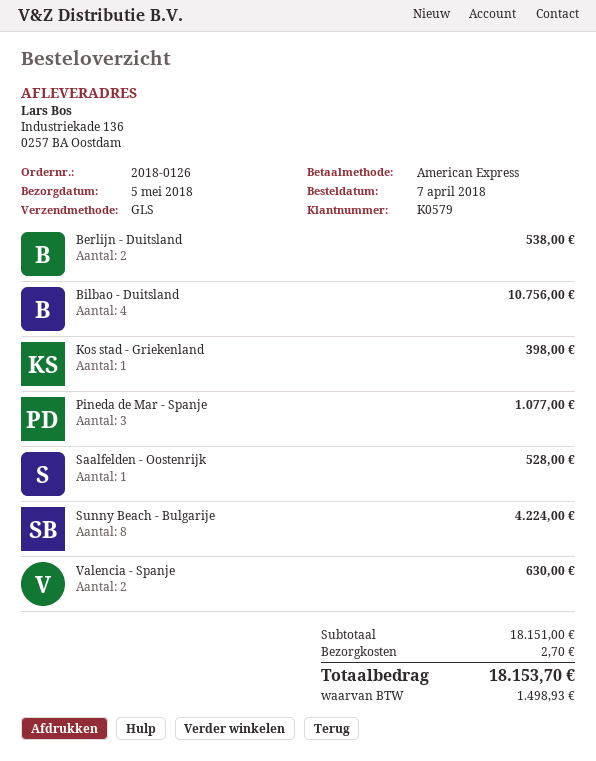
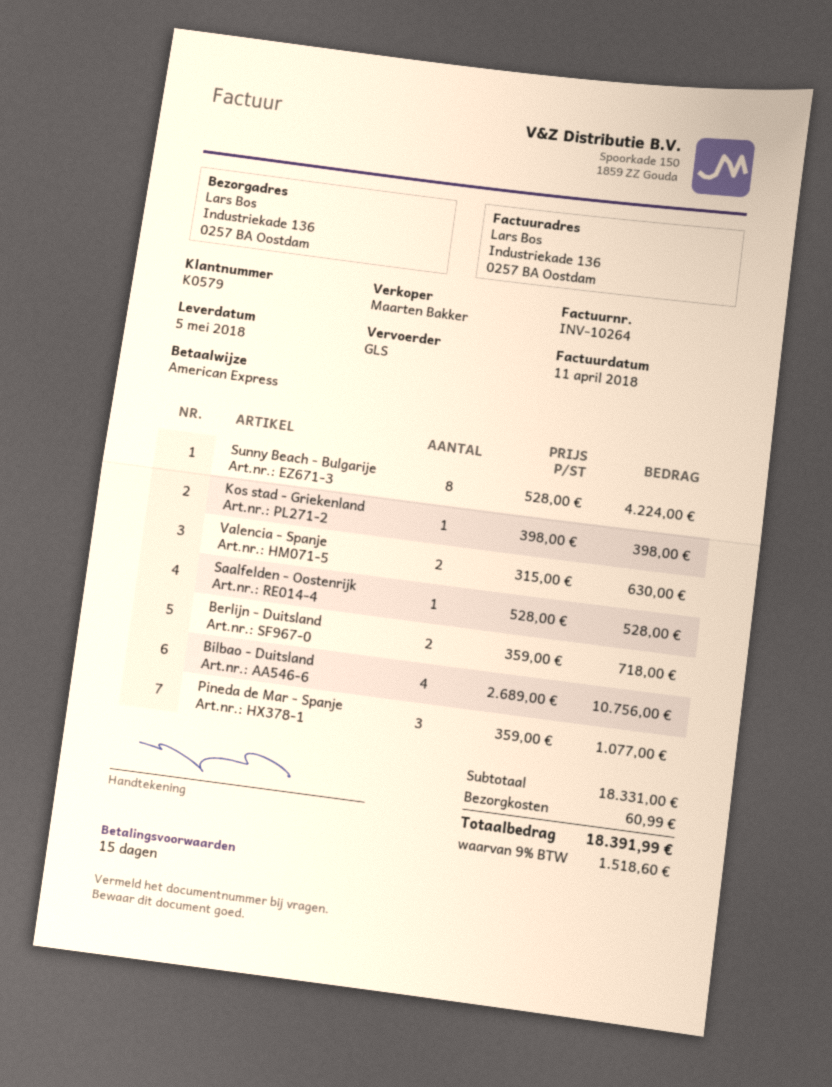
Berlijn - Duitsland: 2 for 538.00 -> 2 for 718.00
subtotal: 18151.00 -> 18331.00
shipping: 2.70 -> 60.99
tax: 1498.93 -> 1518.60
total: 18153.70 -> 18391.99

